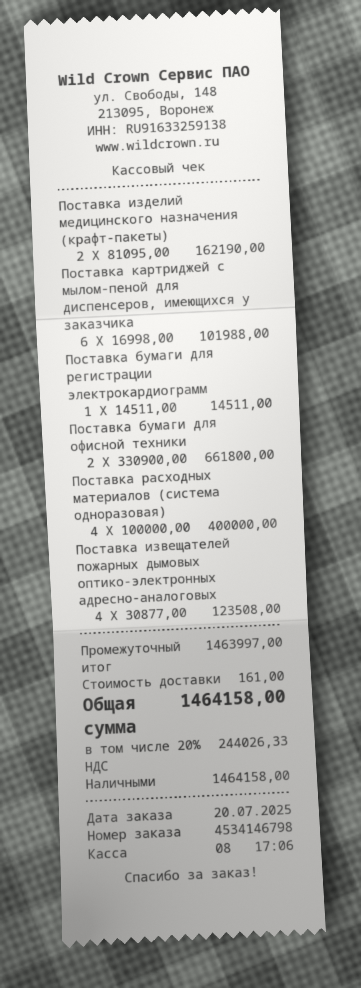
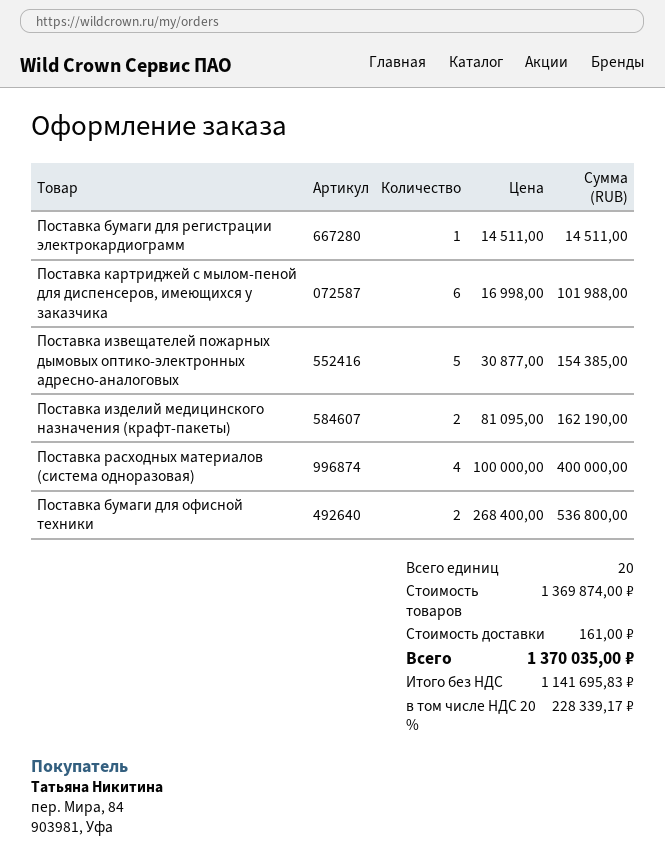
Поставка бумаги для офисной техники: 2 x 330900.00 = 661800.00 -> 2 x 268400.00 = 536800.00
Поставка извещателей пожарных дымовых оптико-электронных адресно-аналоговых: 4 x 30877.00 = 123508.00 -> 5 x 30877.00 = 154385.00
subtotal: 1463997.00 -> 1369874.00
tax: 20% = 244026.33 -> 20% = 228339.17
total: 1464158.00 -> 1370035.00

